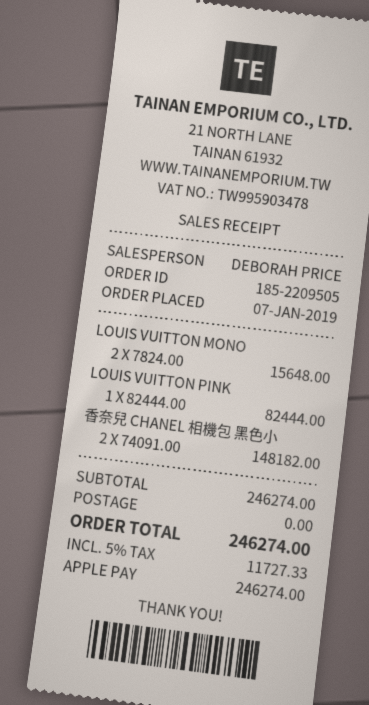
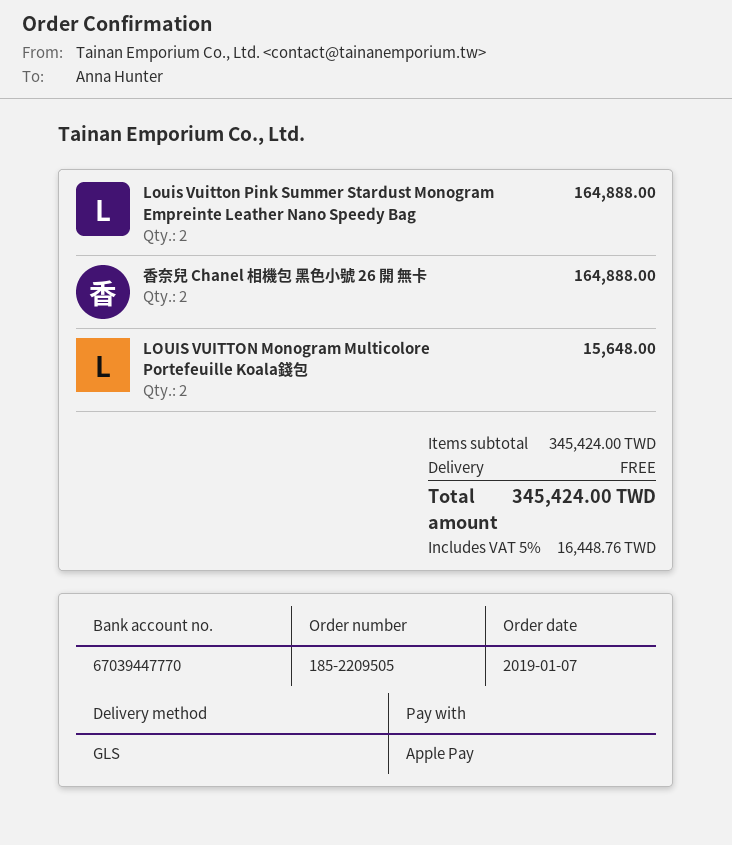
LOUIS VUITTON PINK: 1 for 82444.00 -> 2 for 164888.00
香奈兒 CHANEL 相機包 黑色小: 2 for 148182.00 -> 2 for 164888.00
subtotal: 246274.00 -> 345424.00
tax: 5% = 11727.33 -> 5% = 16448.76
total: 246274.00 -> 345424.00

